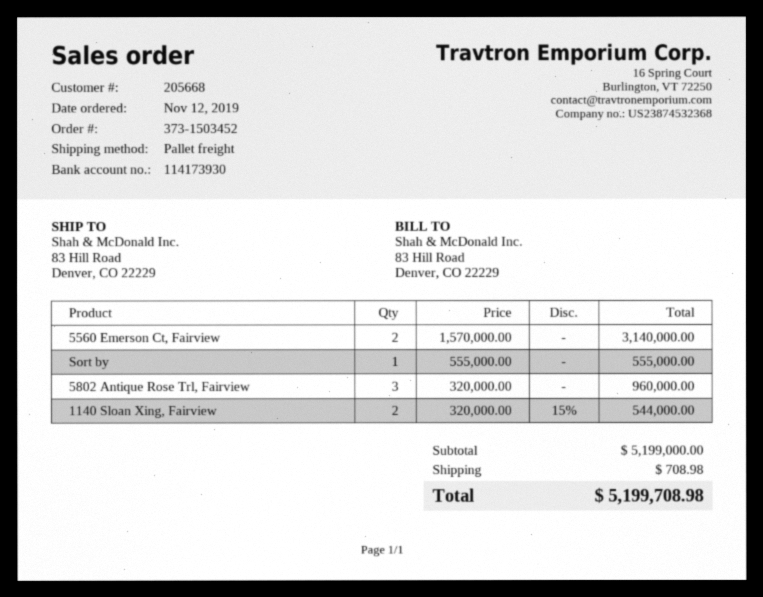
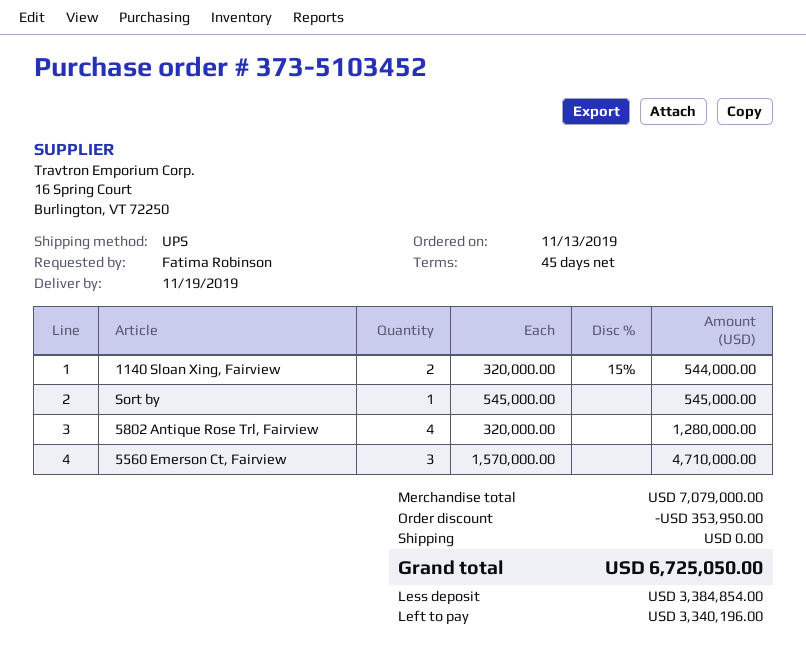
order number: 373-1503452 -> 373-5103452
order date: 2019-11-12 -> 2019-11-13
shipping method: pallet freight -> UPS
5560 Emerson Ct, Fairview: 2 x 1570000.00 = 3140000.00 -> 3 x 1570000.00 = 4710000.00
Sort by: 1 x 555000.00 = 555000.00 -> 1 x 545000.00 = 545000.00
5802 Antique Rose Trl, Fairview: 3 x 320000.00 = 960000.00 -> 4 x 320000.00 = 1280000.00
subtotal: 5199000.00 -> 7079000.00
discount: none -> 353950.00
shipping: 708.98 -> 0.00
total: 5199708.98 -> 6725050.00

